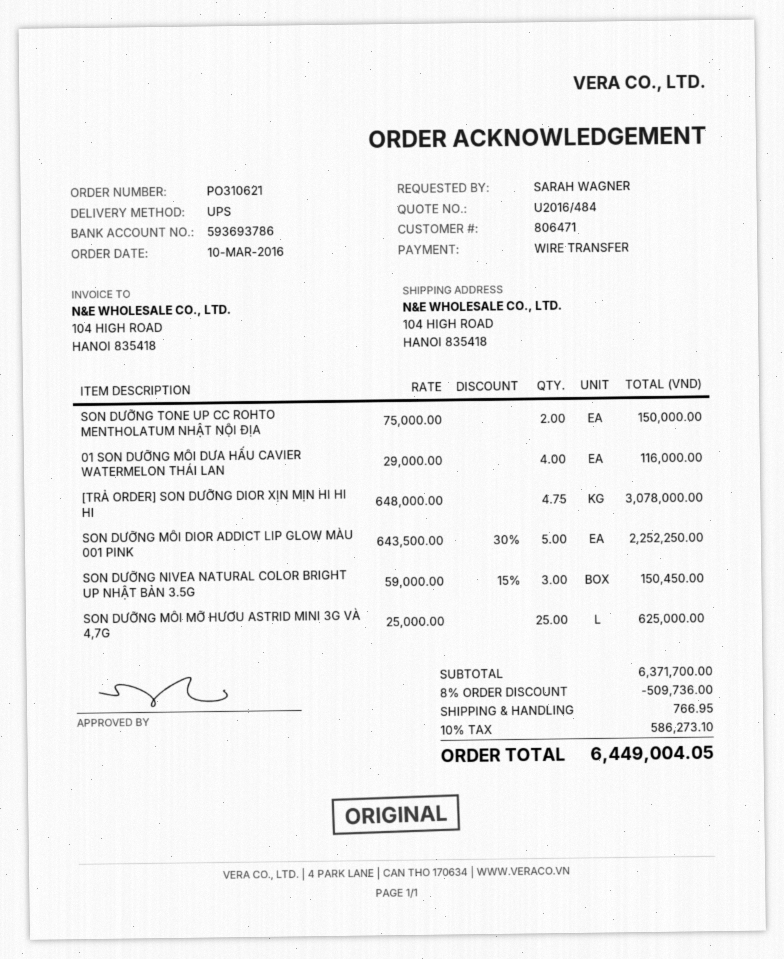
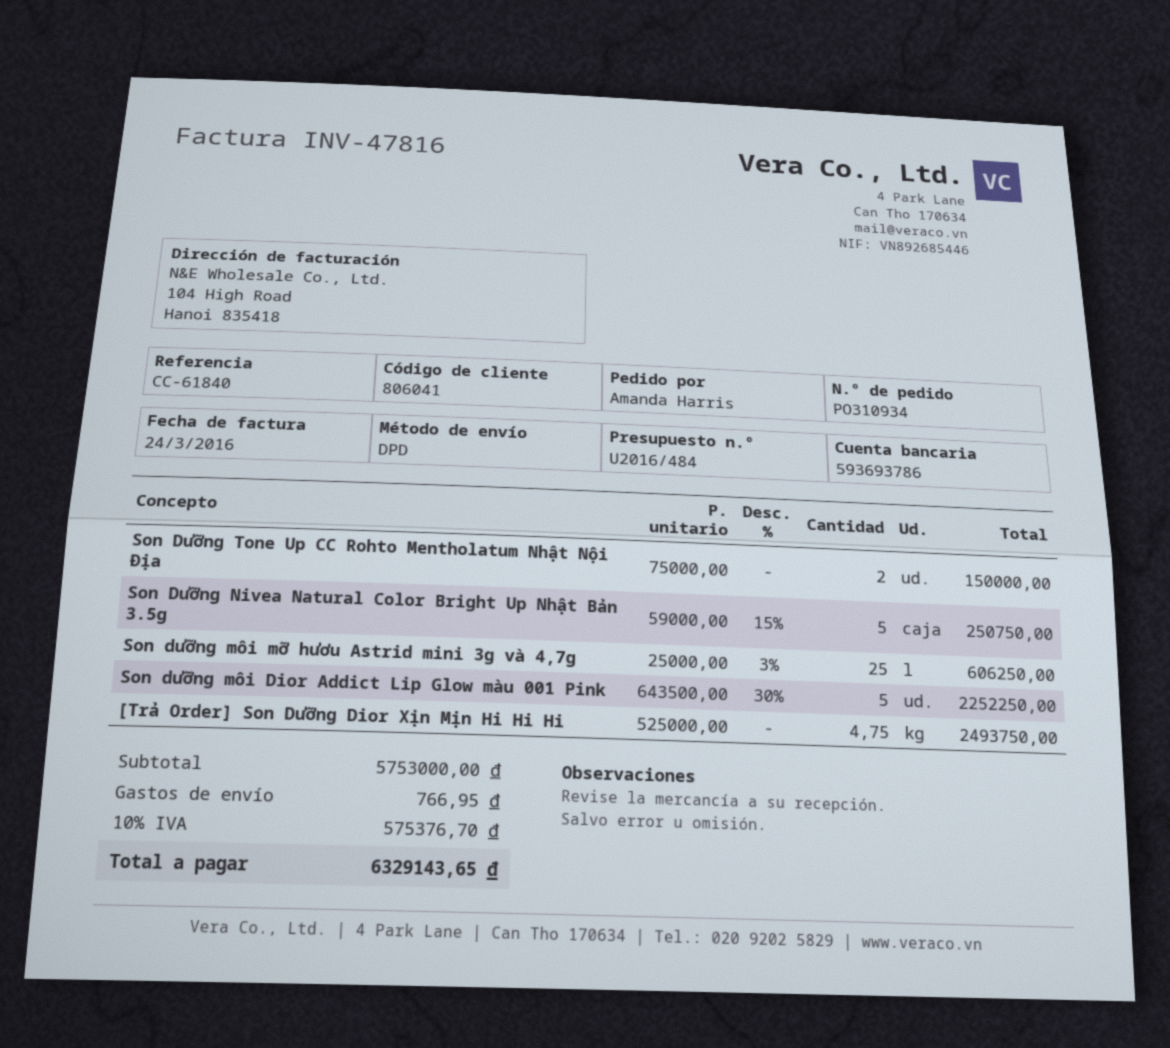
order number: PO310621 -> PO310934
customer number: 806471 -> 806041
ordered by: SARAH WAGNER -> Amanda Harris
shipping method: UPS -> DPD
01 SON DƯỠNG MÔI DƯA HẤU CAVIER WATERMELON THÁI LAN: 4 x 29000.00 = 116000.00 -> none
[TRẢ ORDER] SON DƯỠNG DIOR XỊN MỊN HI HI HI: 4.75 x 648000.00 = 3078000.00 -> 4.75 x 525000.00 = 2493750.00
SON DƯỠNG NIVEA NATURAL COLOR BRIGHT UP NHẬT BẢN 3.5G: 3 x 59000.00 - 15% = 150450.00 -> 5 x 59000.00 - 15% = 250750.00
SON DƯỠNG MÔI MỠ HƯƠU ASTRID MINI 3G VÀ 4,7G: 25 x 25000.00 = 625000.00 -> 25 x 25000.00 - 3% = 606250.00
subtotal: 6371700.00 -> 5753000.00
discount: 8% = 509736.00 -> none
tax: 10% = 586273.10 -> 10% = 575376.70
total: 6449004.05 -> 6329143.65

